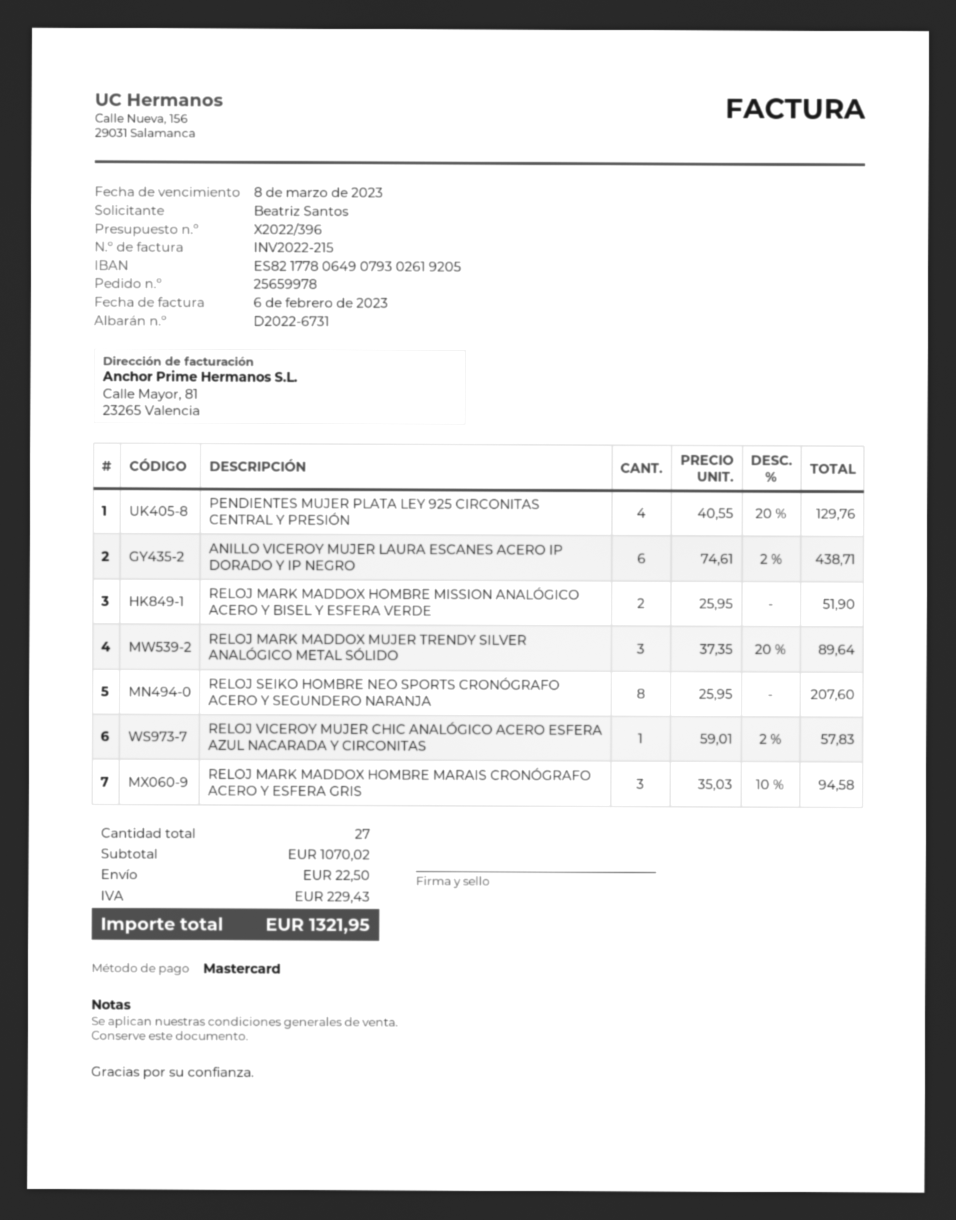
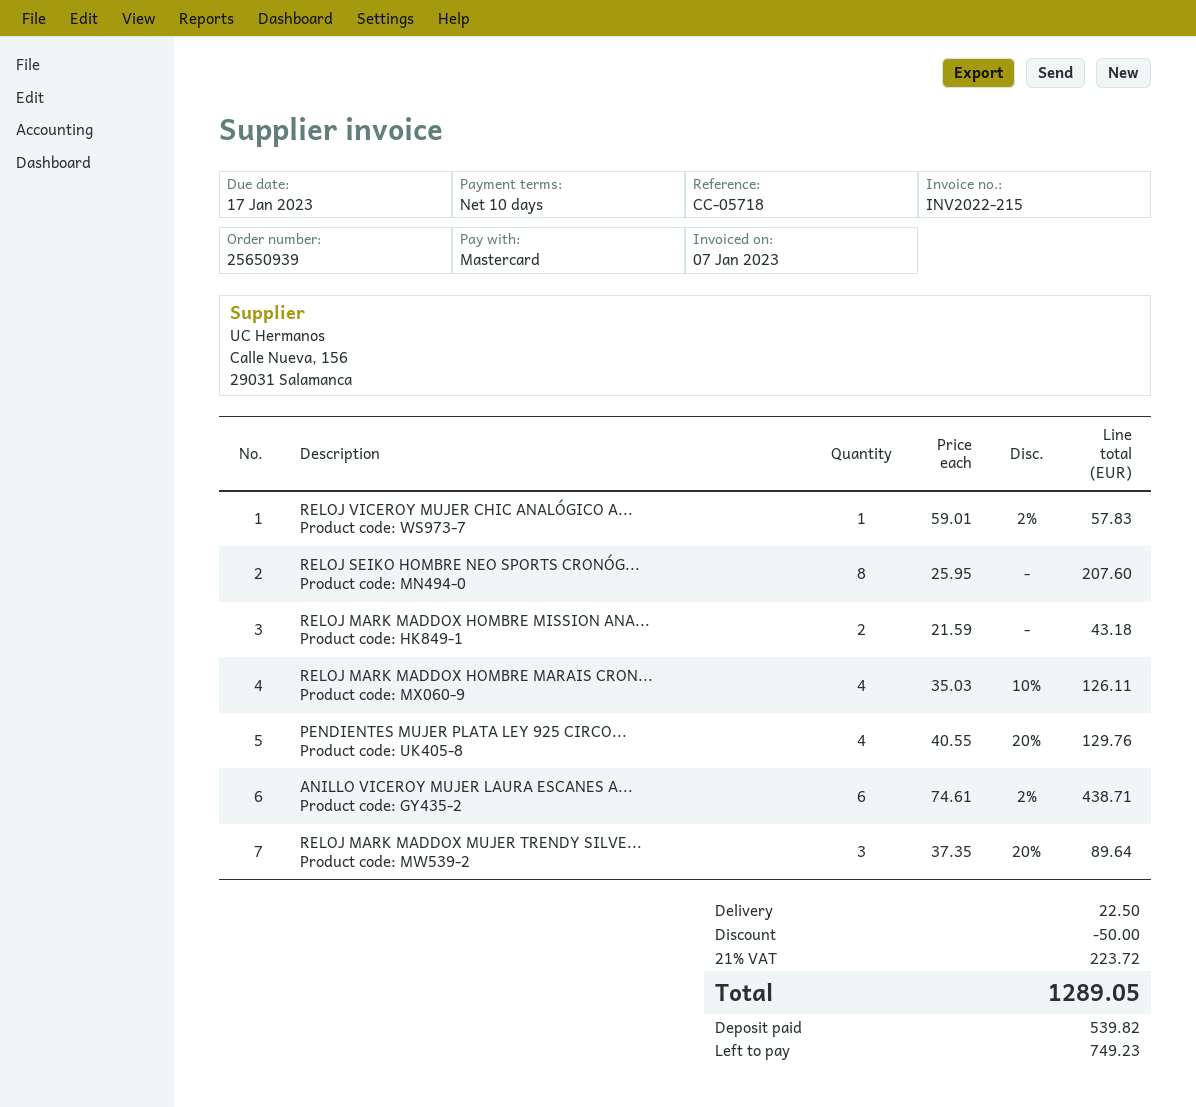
order number: 25659978 -> 25650939
invoice date: 2023-02-06 -> 2023-01-07
due date: 2023-03-08 -> 2023-01-17
RELOJ MARK MADDOX HOMBRE MISSION ANALÓGICO ACERO Y BISEL Y ESFERA VERDE: 2 x 25.95 = 51.90 -> 2 x 21.59 = 43.18
RELOJ MARK MADDOX HOMBRE MARAIS CRONÓGRAFO ACERO Y ESFERA GRIS: 3 x 35.03 - 10% = 94.58 -> 4 x 35.03 - 10% = 126.11
discount: none -> 50.00
tax: 229.43 -> 223.72
total: 1321.95 -> 1289.05

